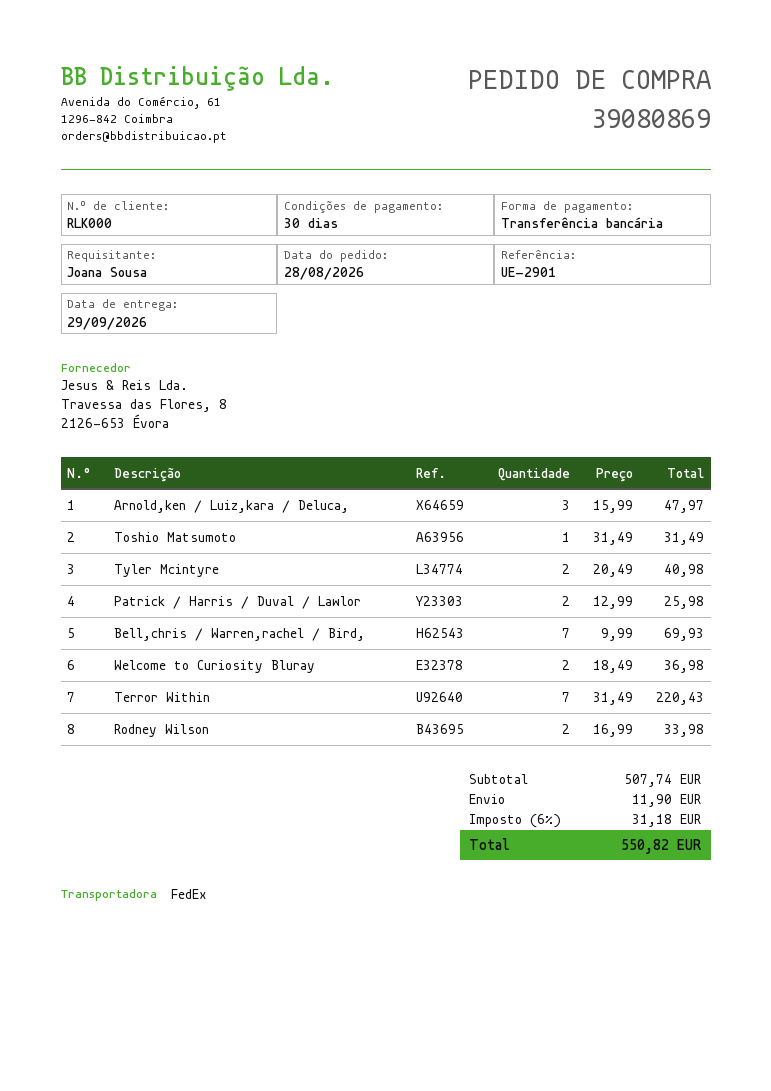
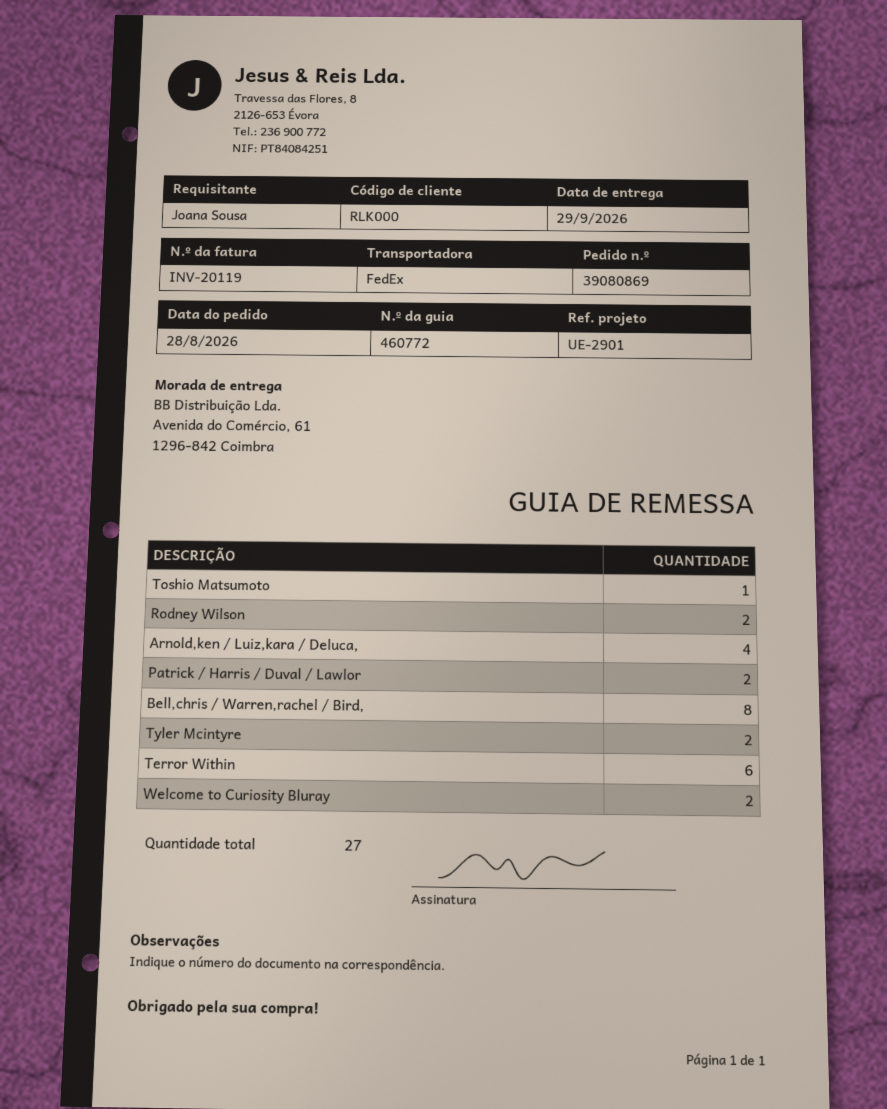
Arnold,ken / Luiz,kara / Deluca,: 3 -> 4
Bell,chris / Warren,rachel / Bird,: 7 -> 8
Terror Within: 7 -> 6

